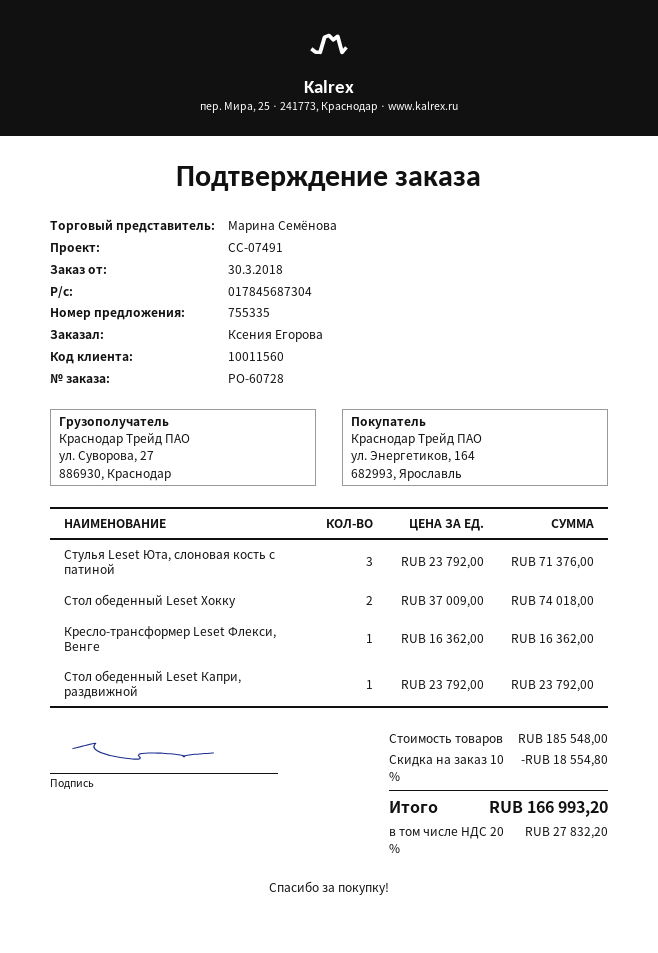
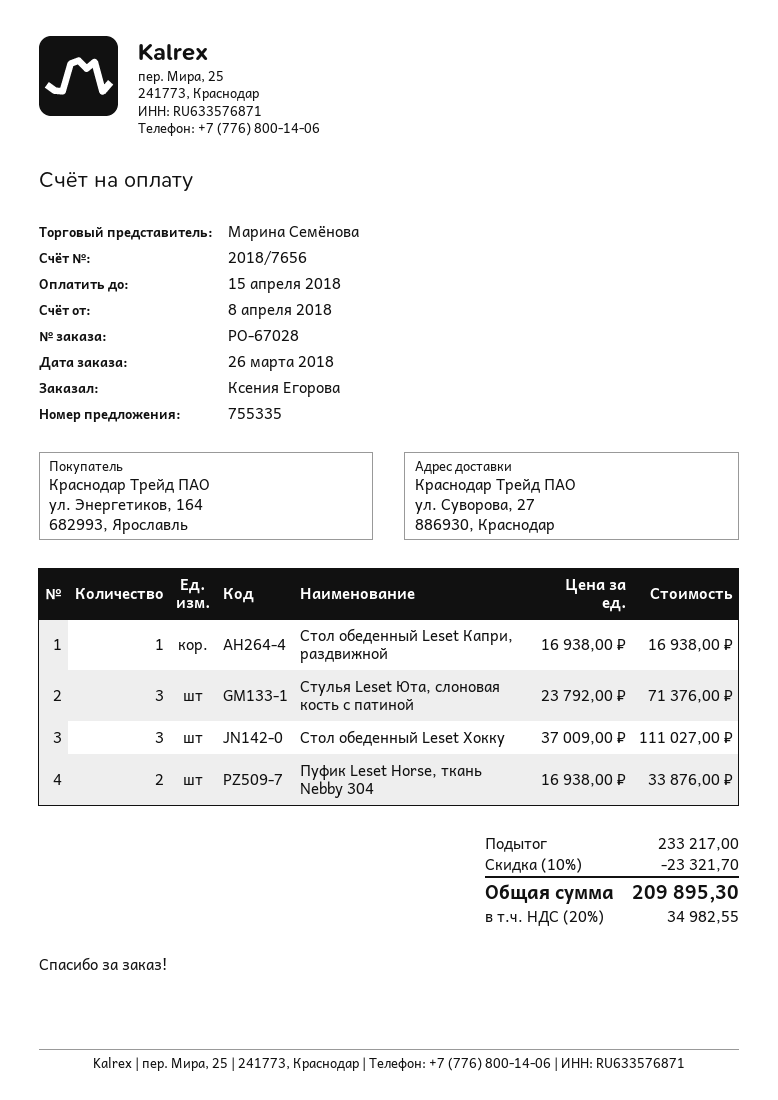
order number: PO-60728 -> PO-67028
order date: 2018-03-30 -> 2018-03-26
Стол обеденный Leset Хокку: 2 x 37009.00 = 74018.00 -> 3 x 37009.00 = 111027.00
Кресло-трансформер Leset Флекси, Венге: 1 x 16362.00 = 16362.00 -> none
Стол обеденный Leset Капри, раздвижной: 1 x 23792.00 = 23792.00 -> 1 x 16938.00 = 16938.00
Пуфик Leset Horse, ткань Nebby 304: none -> 2 x 16938.00 = 33876.00
subtotal: 185548.00 -> 233217.00
discount: 10% = 18554.80 -> 10% = 23321.70
tax: 20% = 27832.20 -> 20% = 34982.55
total: 166993.20 -> 209895.30

